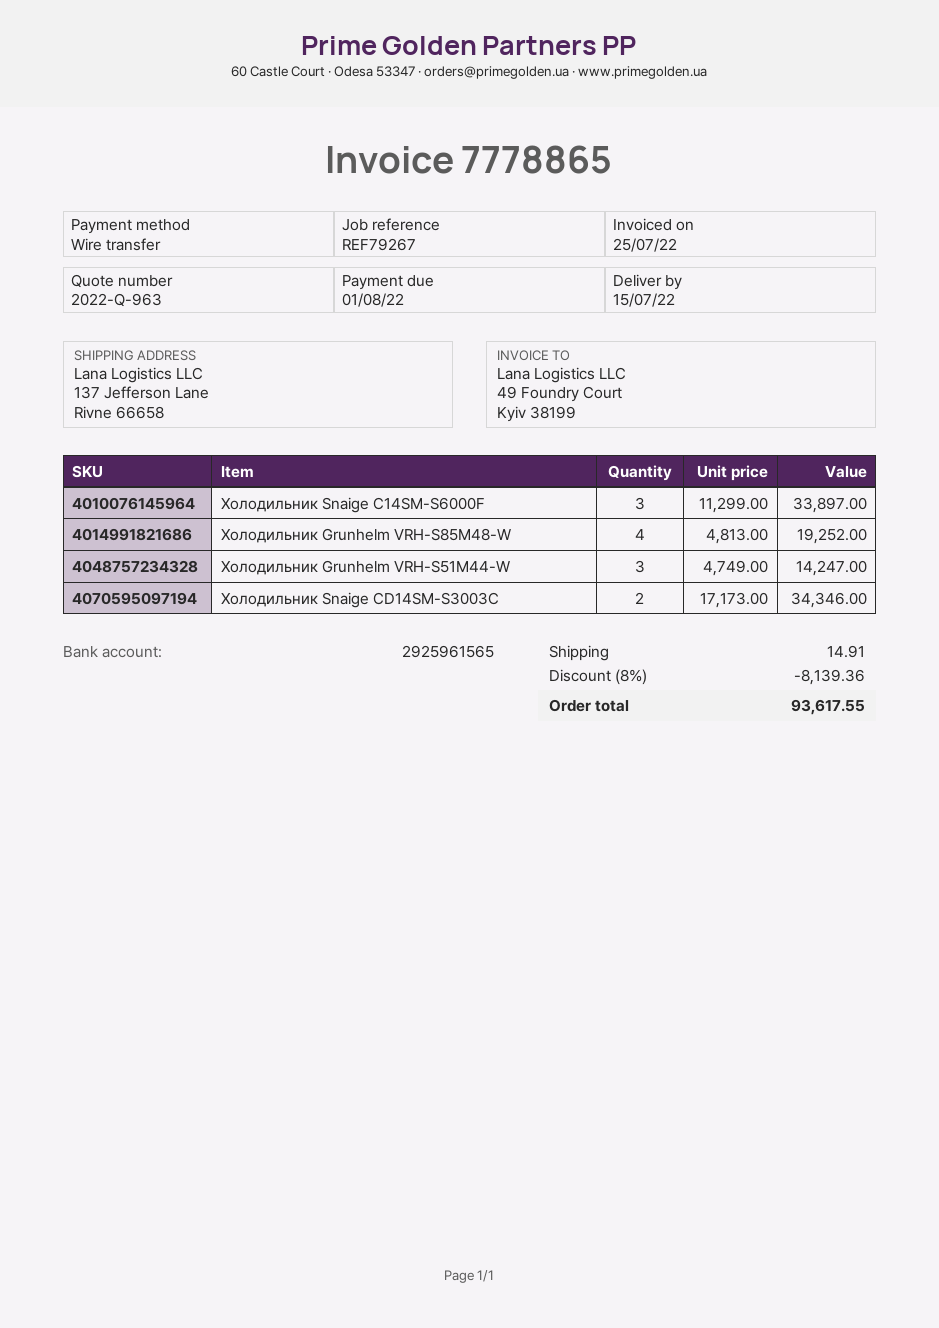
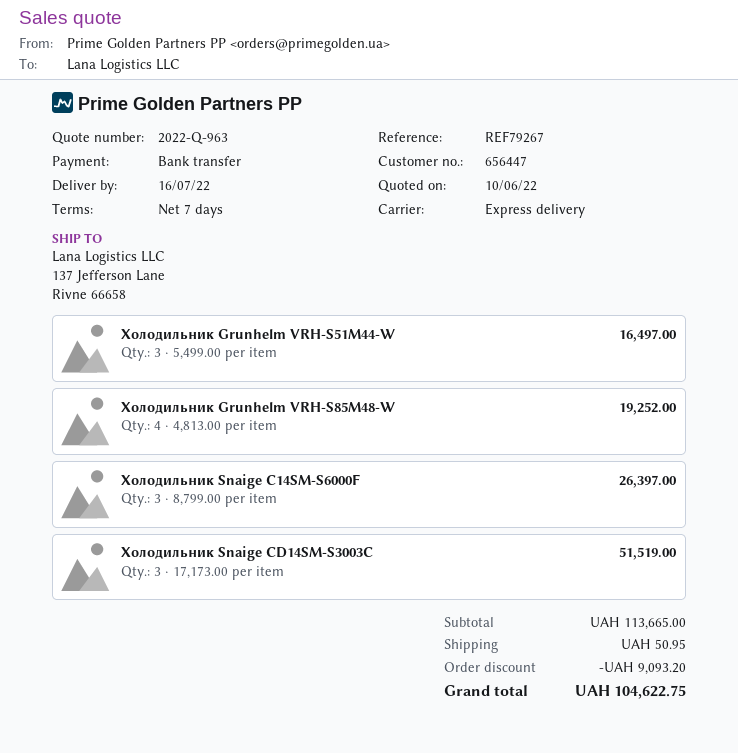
delivery date: 2022-07-15 -> 2022-07-16
Холодильник Snaige C14SM-S6000F: 3 x 11299.00 = 33897.00 -> 3 x 8799.00 = 26397.00
Холодильник Grunhelm VRH-S51M44-W: 3 x 4749.00 = 14247.00 -> 3 x 5499.00 = 16497.00
Холодильник Snaige CD14SM-S3003C: 2 x 17173.00 = 34346.00 -> 3 x 17173.00 = 51519.00
discount: 8139.36 -> 9093.20
shipping: 14.91 -> 50.95
total: 93617.55 -> 104622.75

